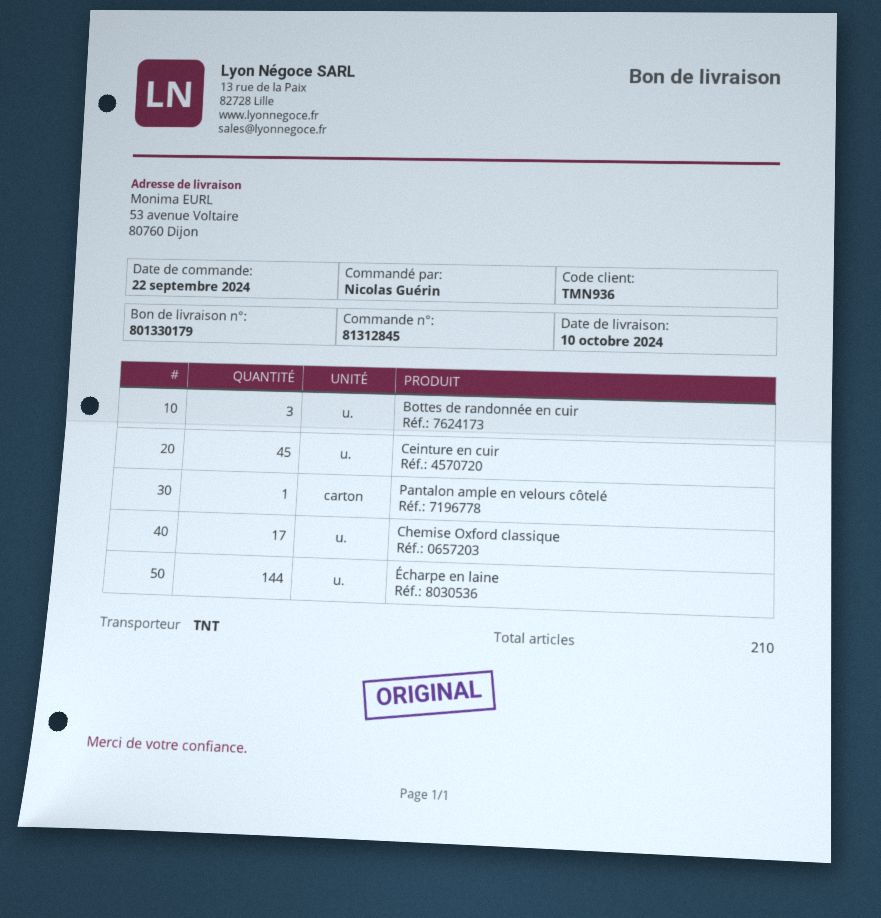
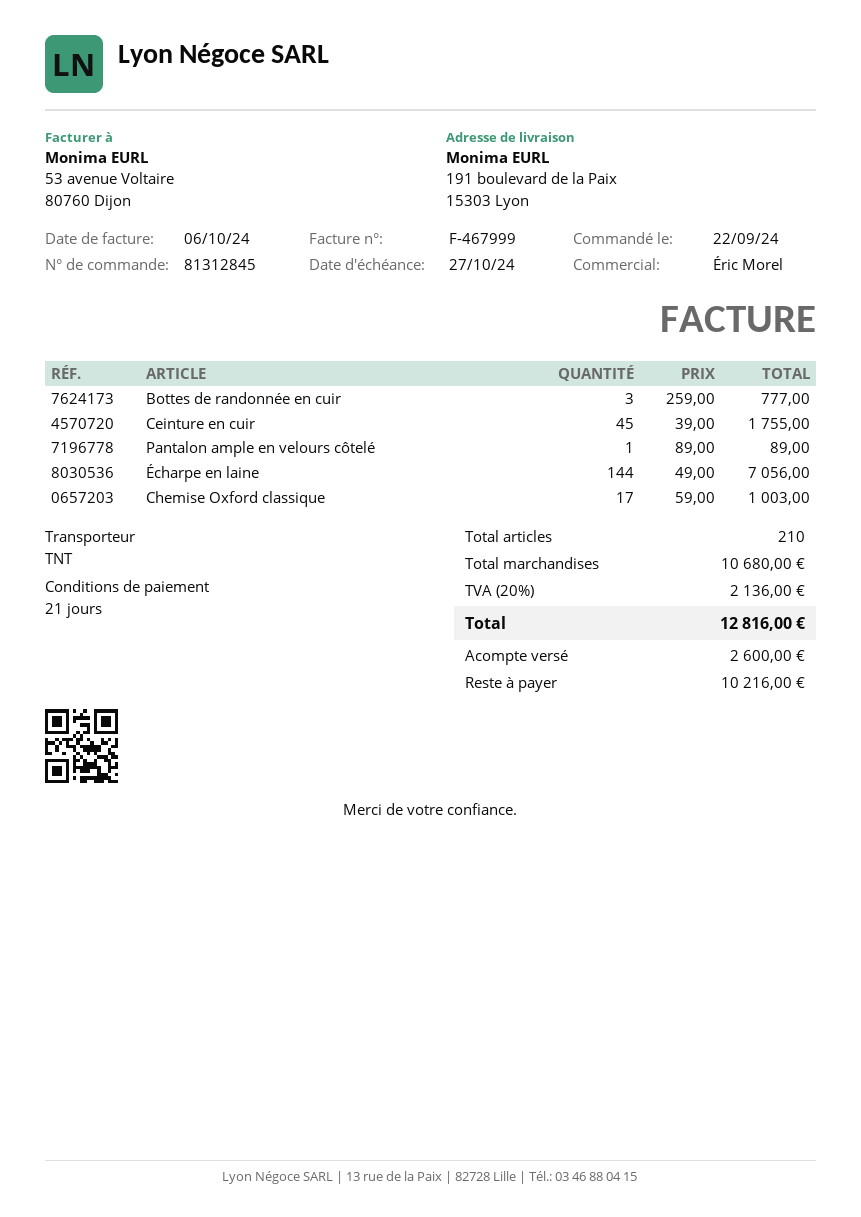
ship to: 53 avenue Voltaire, 80760 Dijon -> 191 boulevard de la Paix, 15303 Lyon

